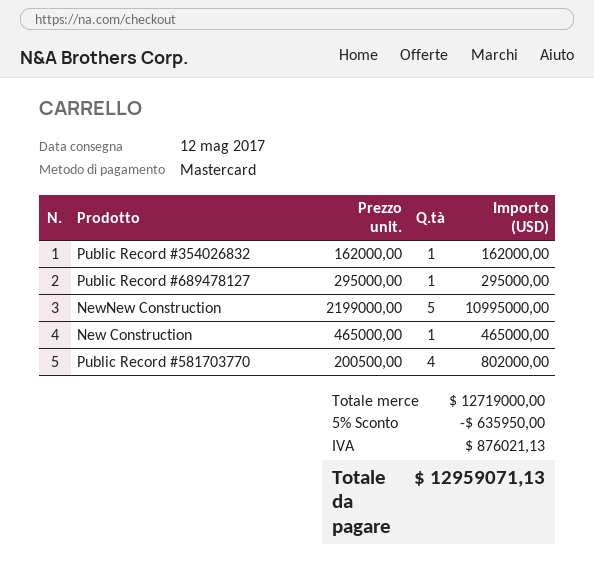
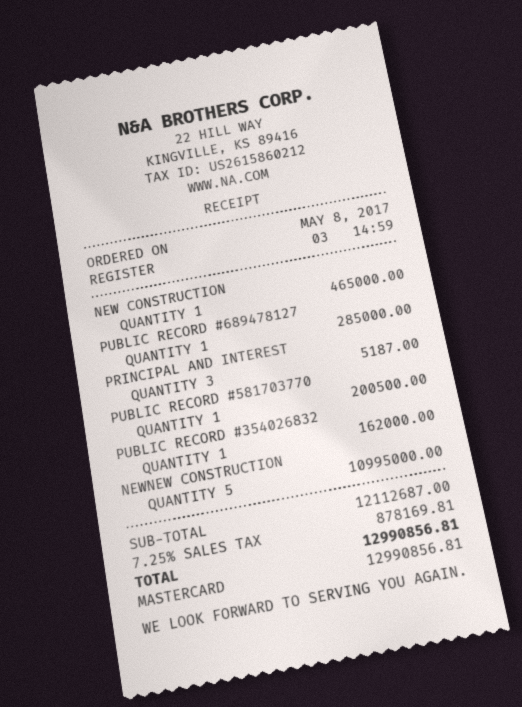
Public Record #689478127: 1 for 295000.00 -> 1 for 285000.00
Public Record #581703770: 4 for 802000.00 -> 1 for 200500.00
PRINCIPAL AND INTEREST: none -> 3 for 5187.00
subtotal: 12719000.00 -> 12112687.00
discount: 5% = 635950.00 -> none
tax: 876021.13 -> 878169.81
total: 12959071.13 -> 12990856.81

